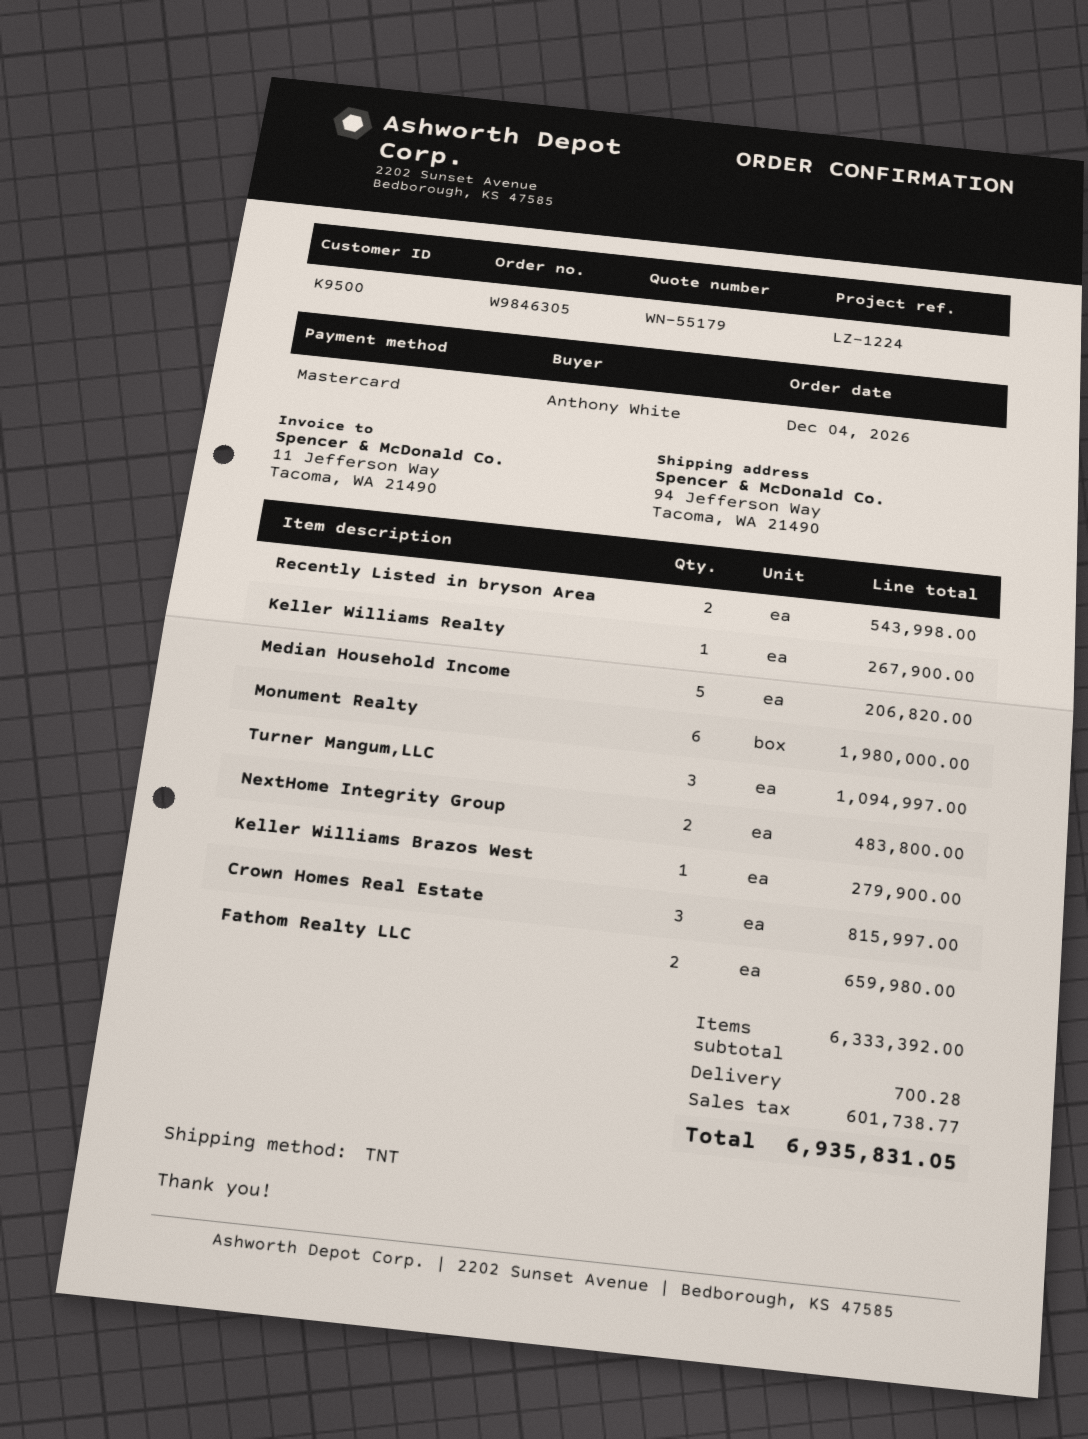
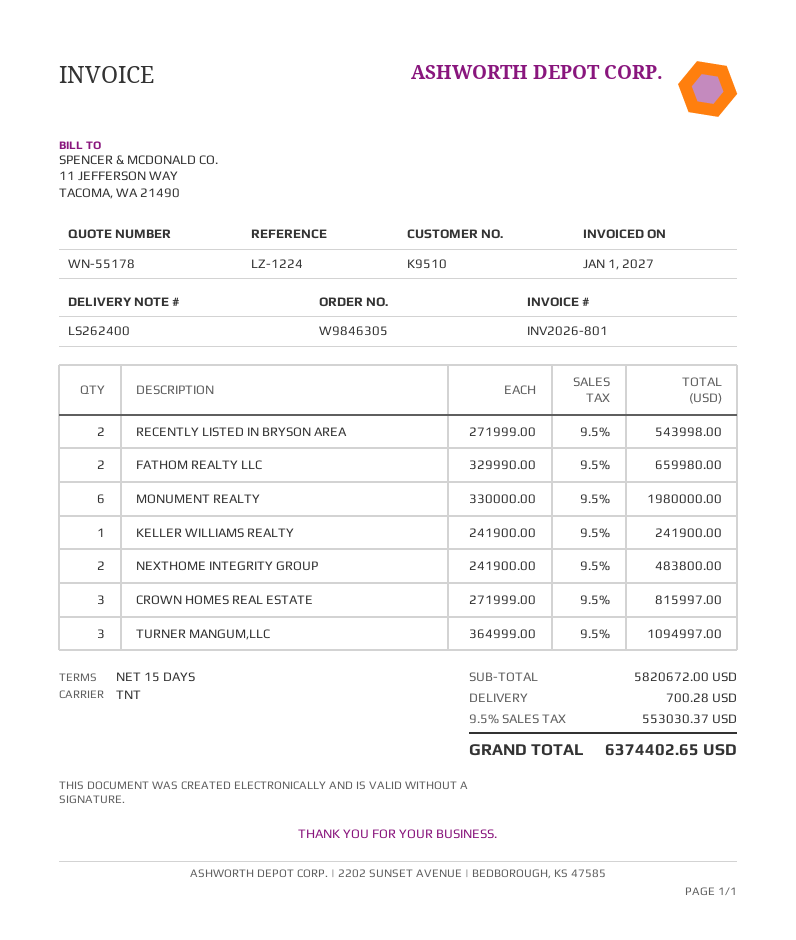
quote number: WN-55179 -> WN-55178
customer number: K9500 -> K9510
Keller Williams Realty: 1 for 267900.00 -> 1 for 241900.00
Median Household Income: 5 for 206820.00 -> none
Keller Williams Brazos West: 1 for 279900.00 -> none
subtotal: 6333392.00 -> 5820672.00
tax: 601738.77 -> 553030.37
total: 6935831.05 -> 6374402.65

